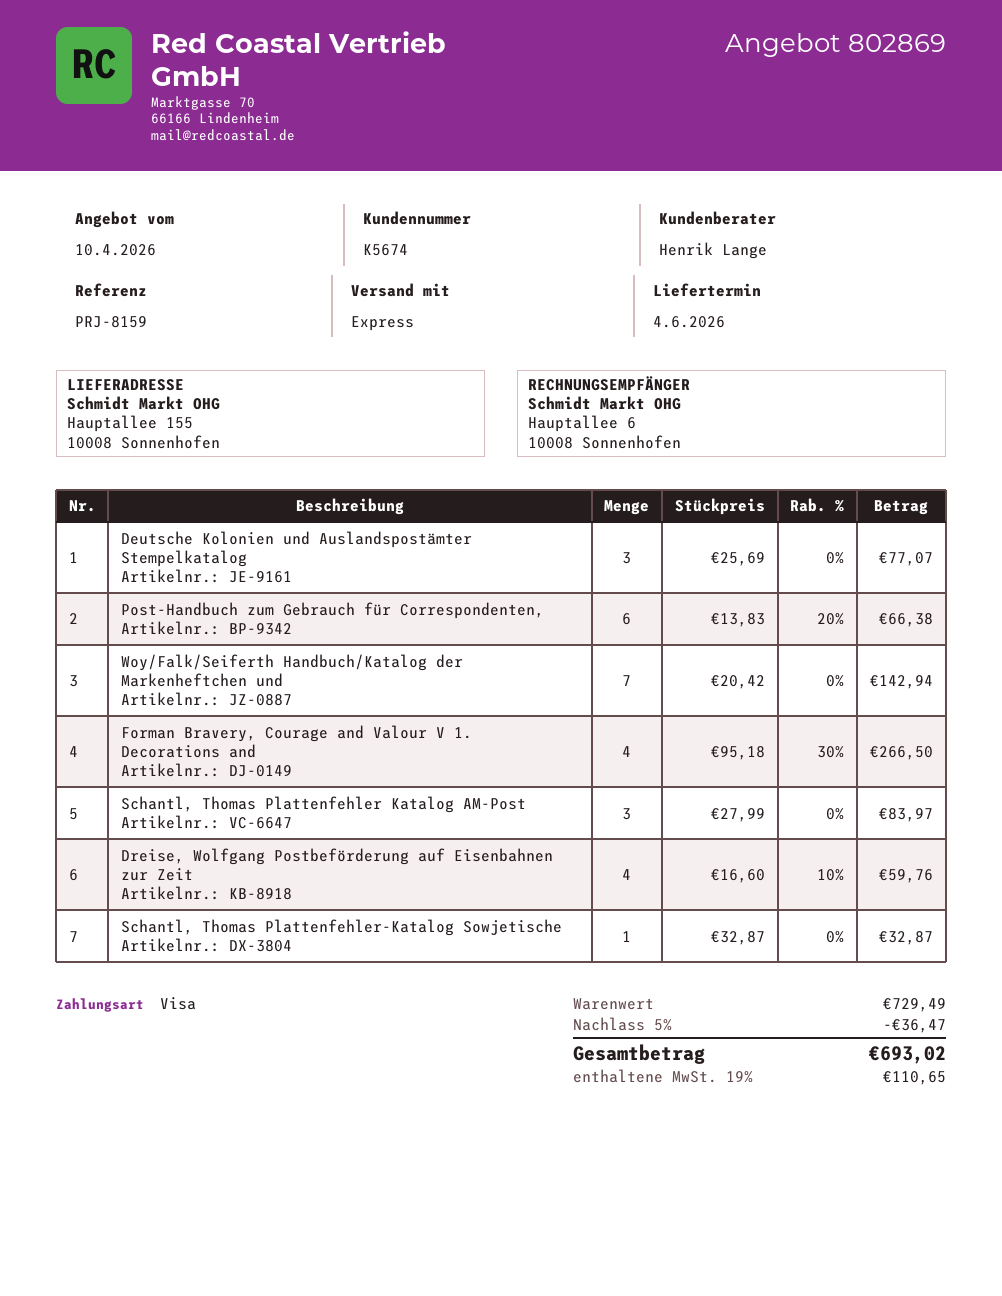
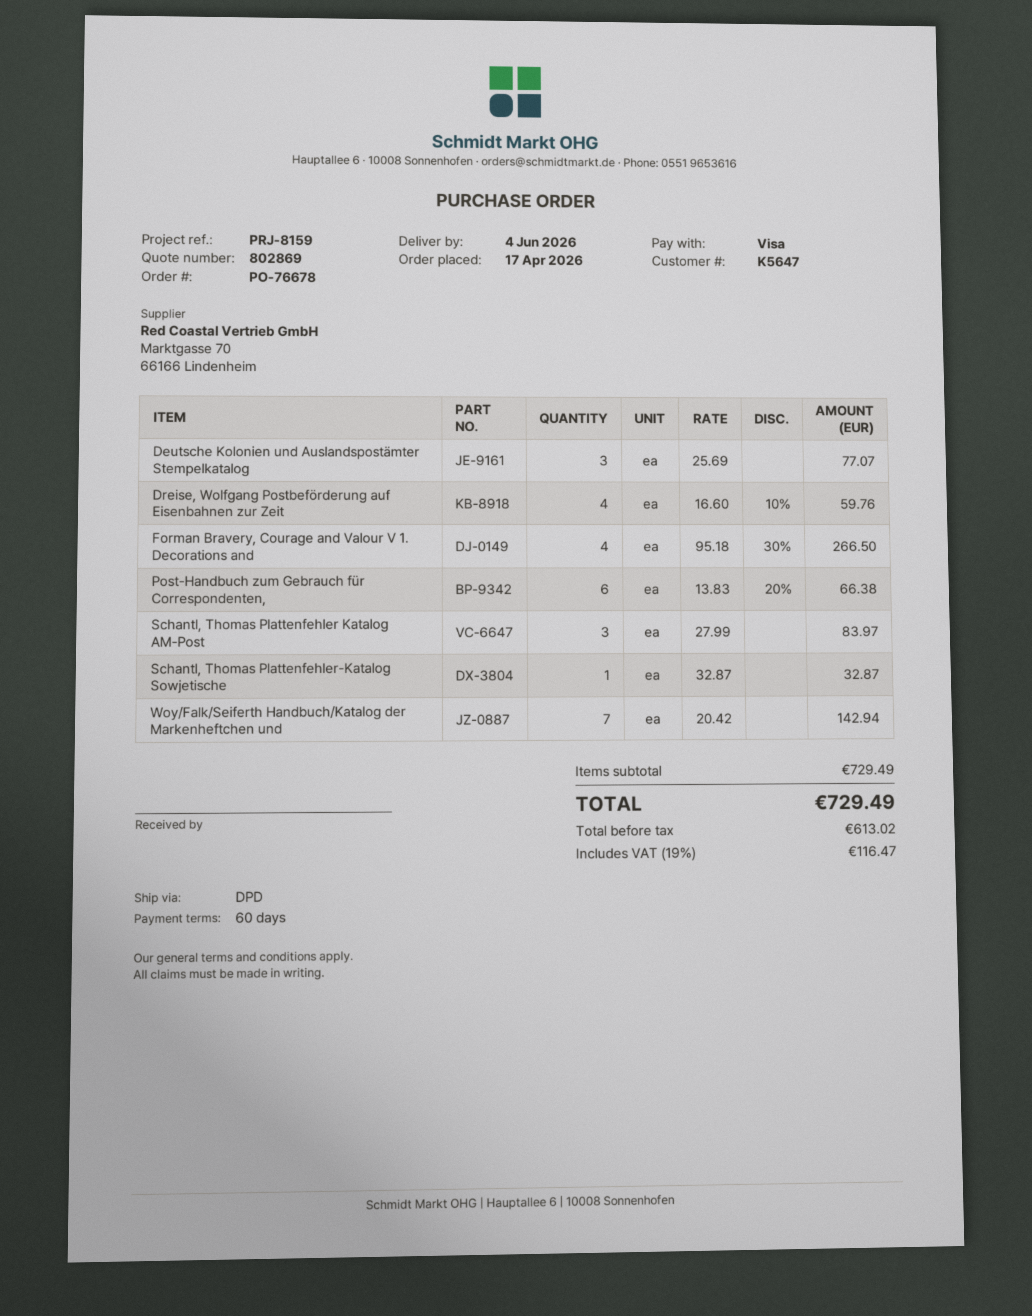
customer number: K5674 -> K5647
shipping method: express -> DPD
discount: 5% = 36.47 -> none
tax: 19% = 110.65 -> 19% = 116.47
total: 693.02 -> 729.49

